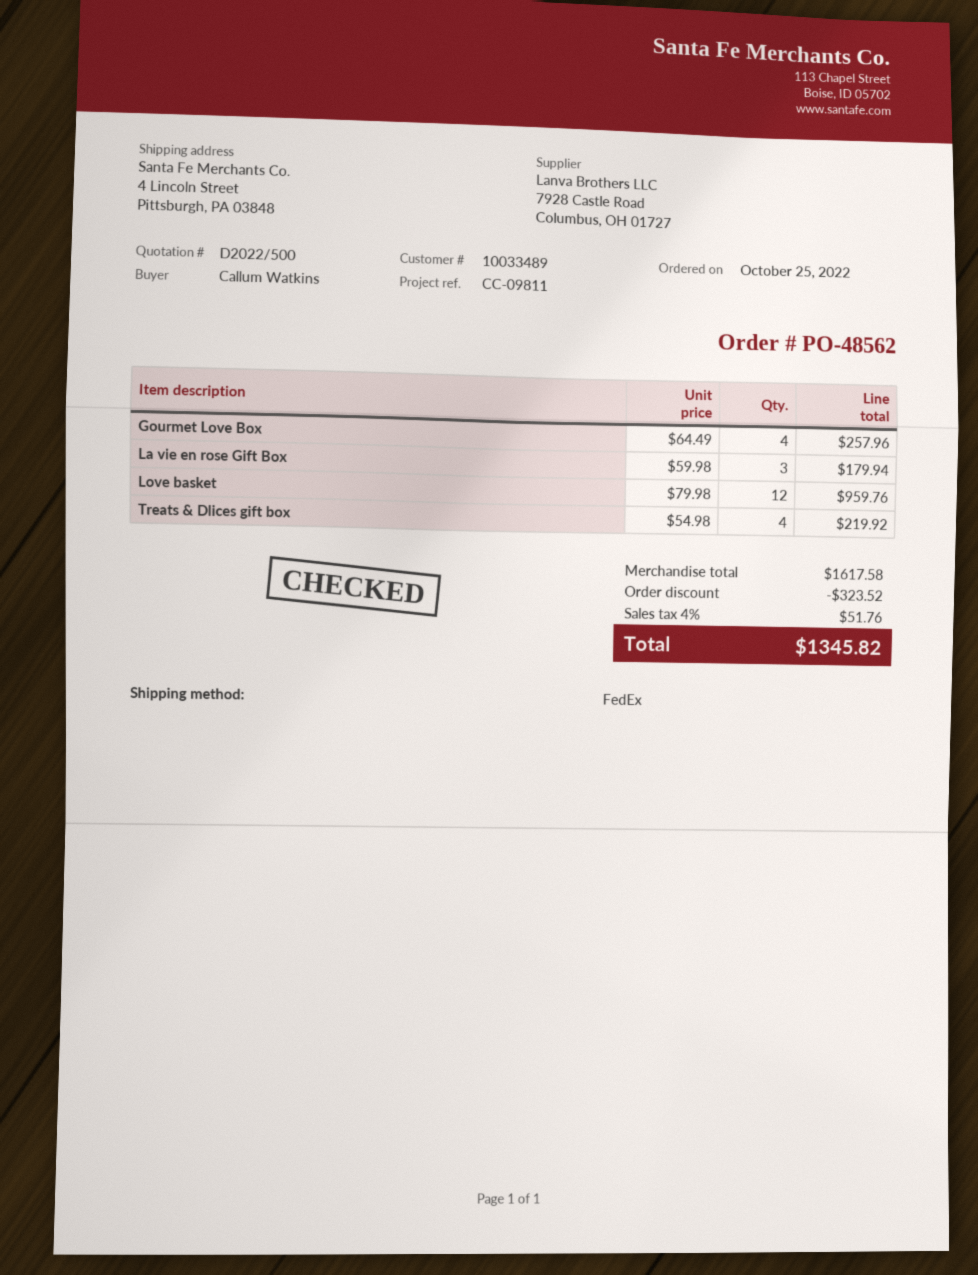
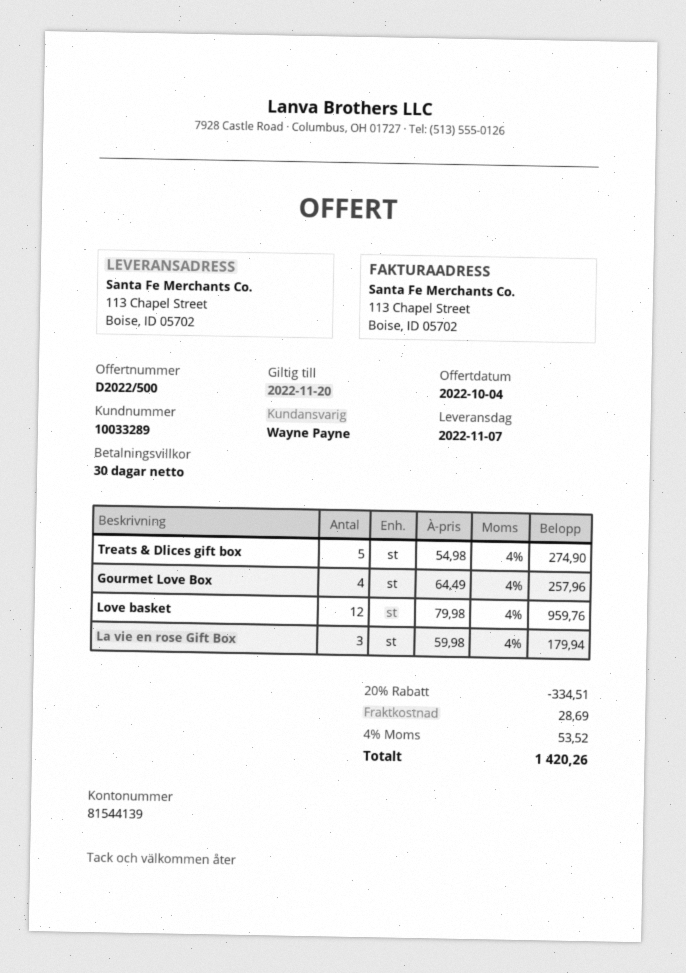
customer number: 10033489 -> 10033289
ship to: 4 Lincoln Street, Pittsburgh, PA 03848 -> 113 Chapel Street, Boise, ID 05702
Treats & Dlices gift box: 4 x 54.98 = 219.92 -> 5 x 54.98 = 274.90
discount: 323.52 -> 334.51
shipping: none -> 28.69
tax: 4% = 51.76 -> 4% = 53.52
total: 1345.82 -> 1420.26

